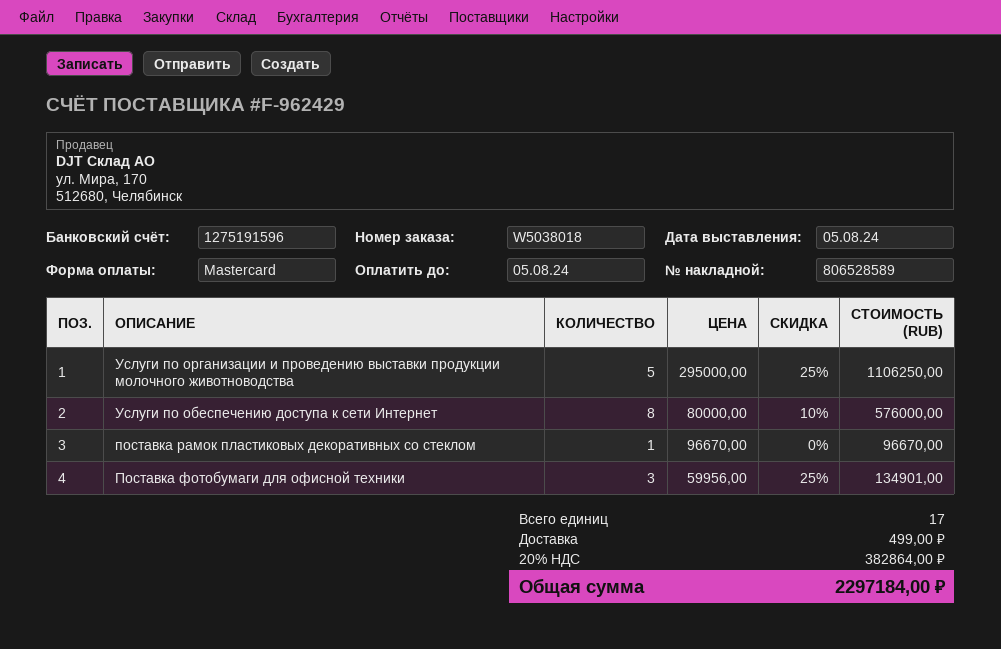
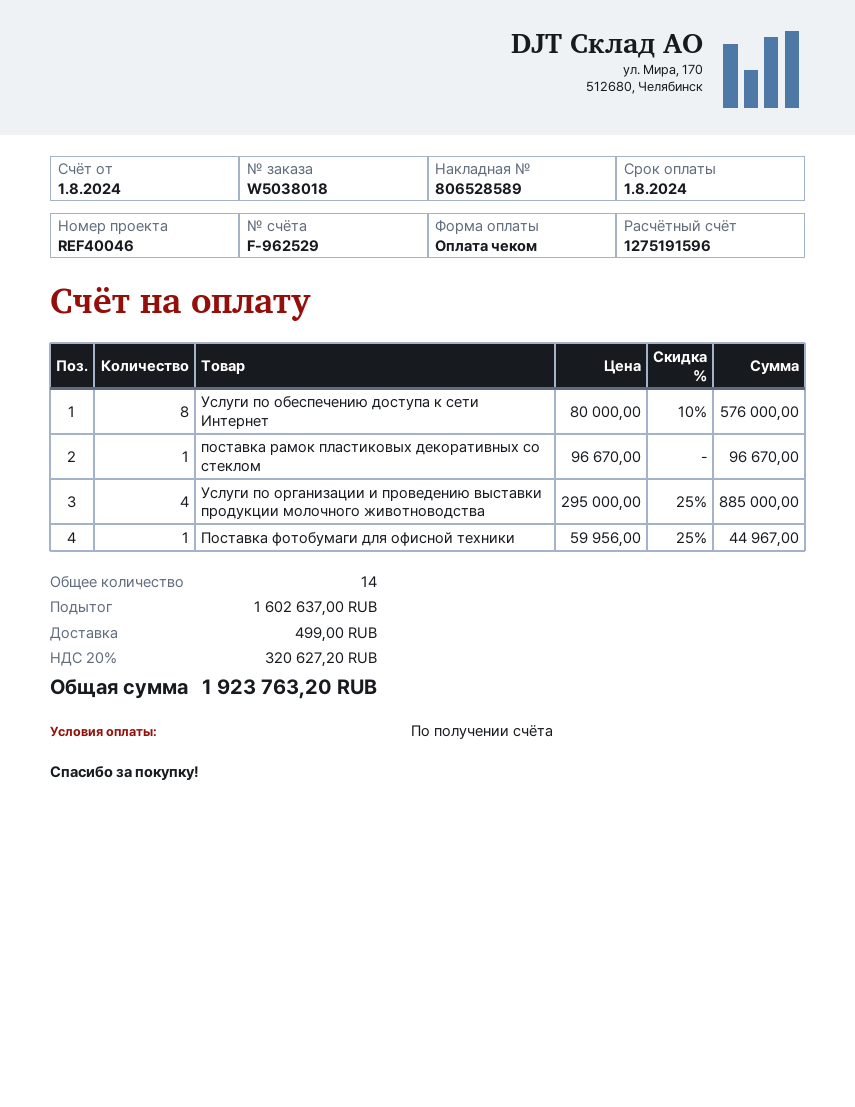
invoice number: F-962429 -> F-962529
invoice date: 2024-08-05 -> 2024-08-01
due date: 2024-08-05 -> 2024-08-01
payment method: Mastercard -> cheque
Услуги по организации и проведению выставки продукции молочного животноводства: 5 x 295000.00 - 25% = 1106250.00 -> 4 x 295000.00 - 25% = 885000.00
Поставка фотобумаги для офисной техники: 3 x 59956.00 - 25% = 134901.00 -> 1 x 59956.00 - 25% = 44967.00
total quantity: 17 -> 14
tax: 20% = 382864.00 -> 20% = 320627.20
total: 2297184.00 -> 1923763.20

